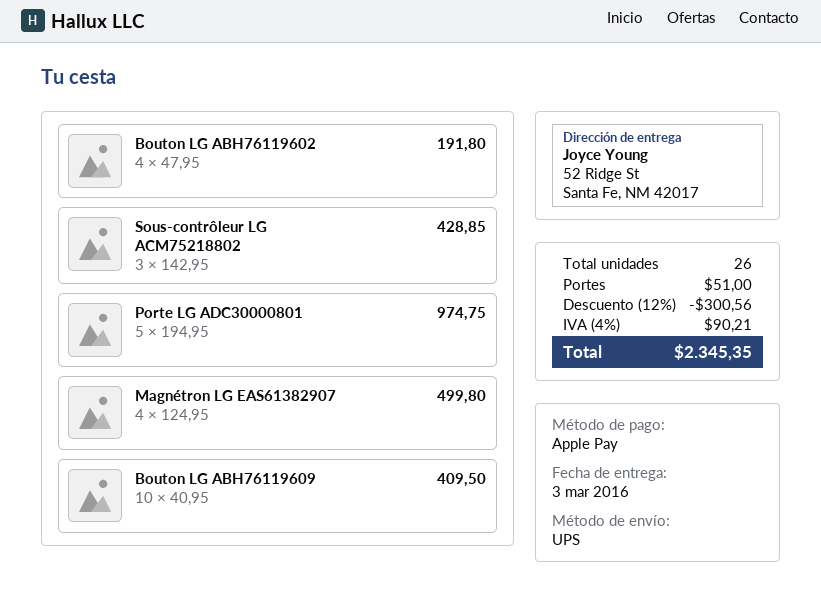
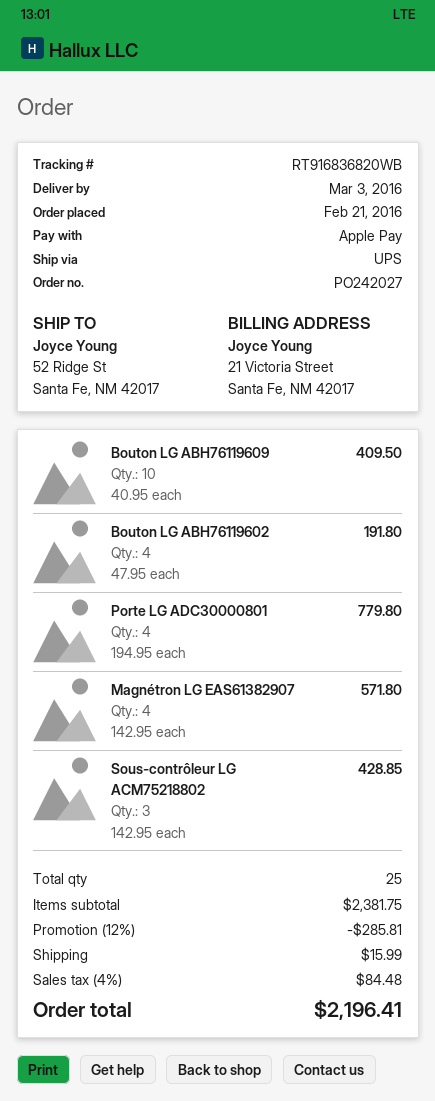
Porte LG ADC30000801: 5 x 194.95 = 974.75 -> 4 x 194.95 = 779.80
Magnétron LG EAS61382907: 4 x 124.95 = 499.80 -> 4 x 142.95 = 571.80
total quantity: 26 -> 25
discount: 12% = 300.56 -> 12% = 285.81
shipping: 51.00 -> 15.99
tax: 4% = 90.21 -> 4% = 84.48
total: 2345.35 -> 2196.41

